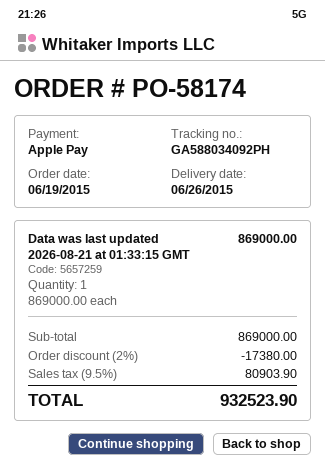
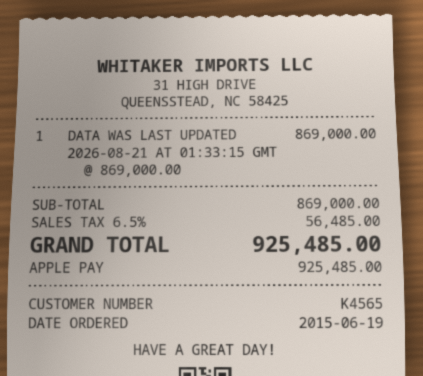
discount: 2% = 17380.00 -> none
tax: 9.5% = 80903.90 -> 6.5% = 56485.00
total: 932523.90 -> 925485.00

